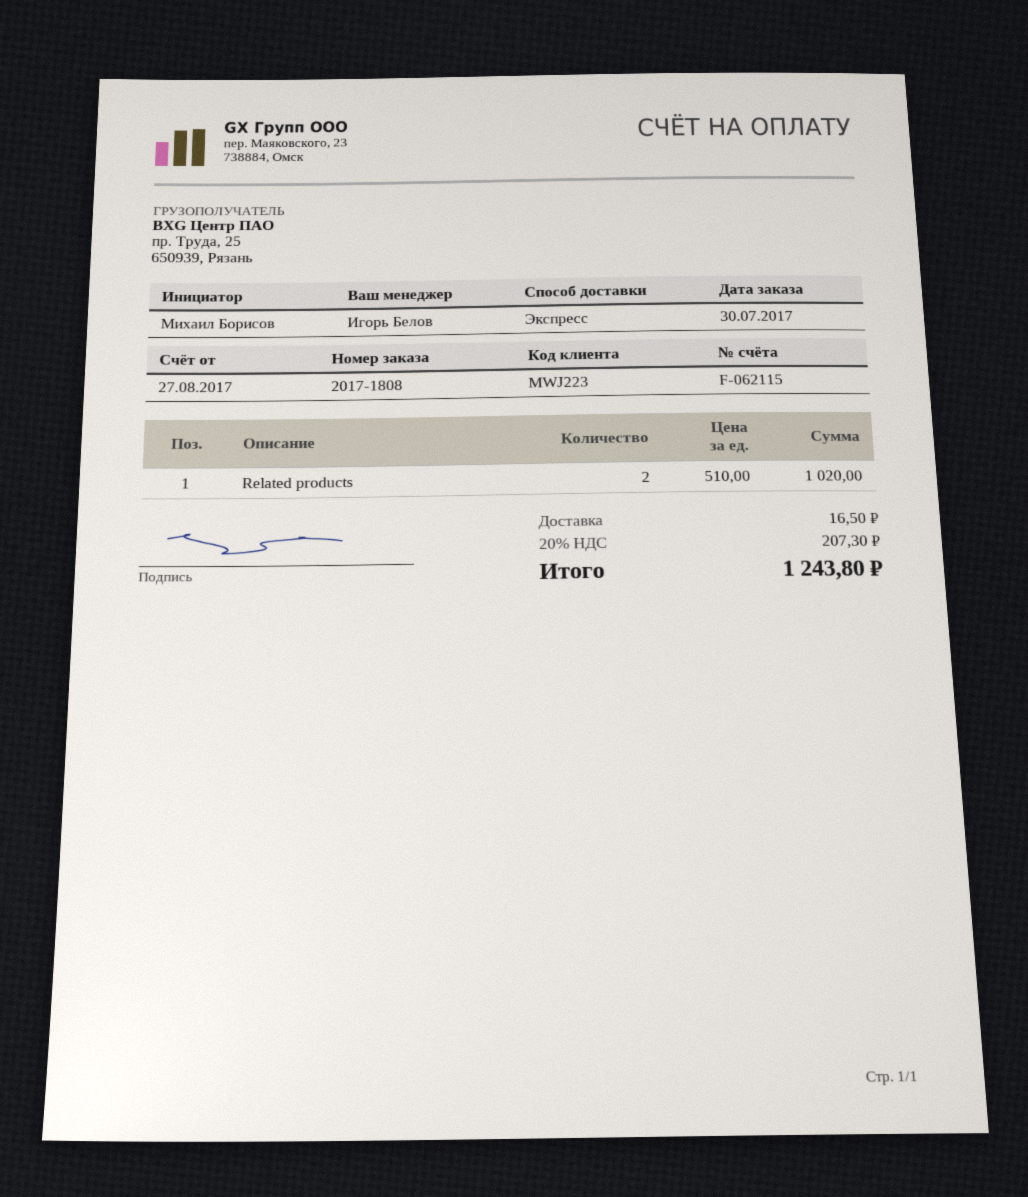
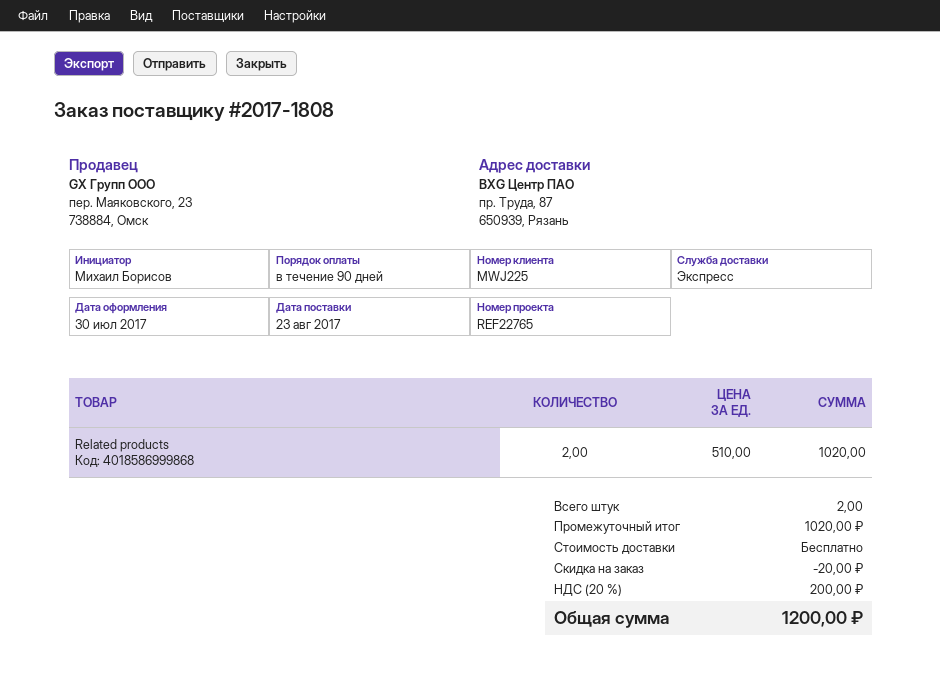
customer number: MWJ223 -> MWJ225
ship to: пр. Труда, 25, 650939, Рязань -> пр. Труда, 87, 650939, Рязань
discount: none -> 20.00
shipping: 16.50 -> 0.00
tax: 20% = 207.30 -> 20% = 200.00
total: 1243.80 -> 1200.00

